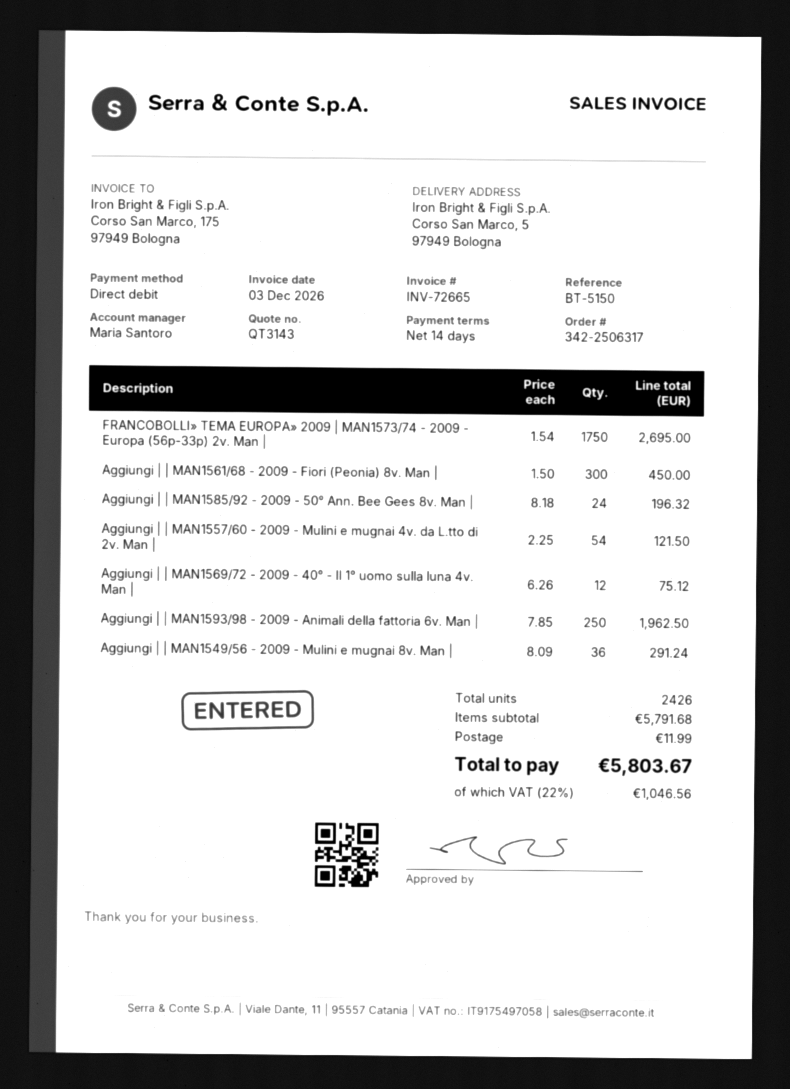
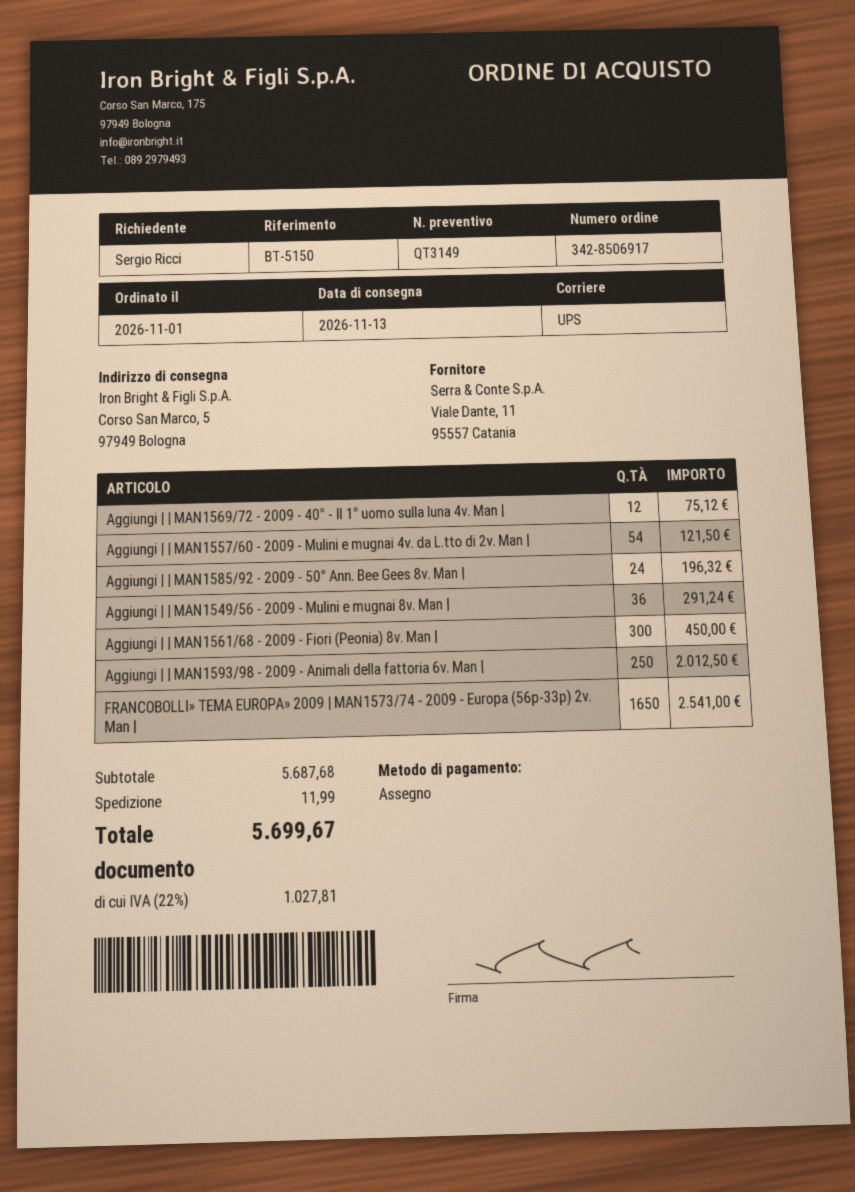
quote number: QT3143 -> QT3149
order number: 342-2506317 -> 342-8506917
payment method: direct debit -> cheque
FRANCOBOLLI» TEMA EUROPA» 2009 | MAN1573/74 - 2009 - Europa (56p-33p) 2v. Man |: 1750 for 2695.00 -> 1650 for 2541.00
Aggiungi | | MAN1593/98 - 2009 - Animali della fattoria 6v. Man |: 250 for 1962.50 -> 250 for 2012.50
subtotal: 5791.68 -> 5687.68
tax: 22% = 1046.56 -> 22% = 1027.81
total: 5803.67 -> 5699.67

